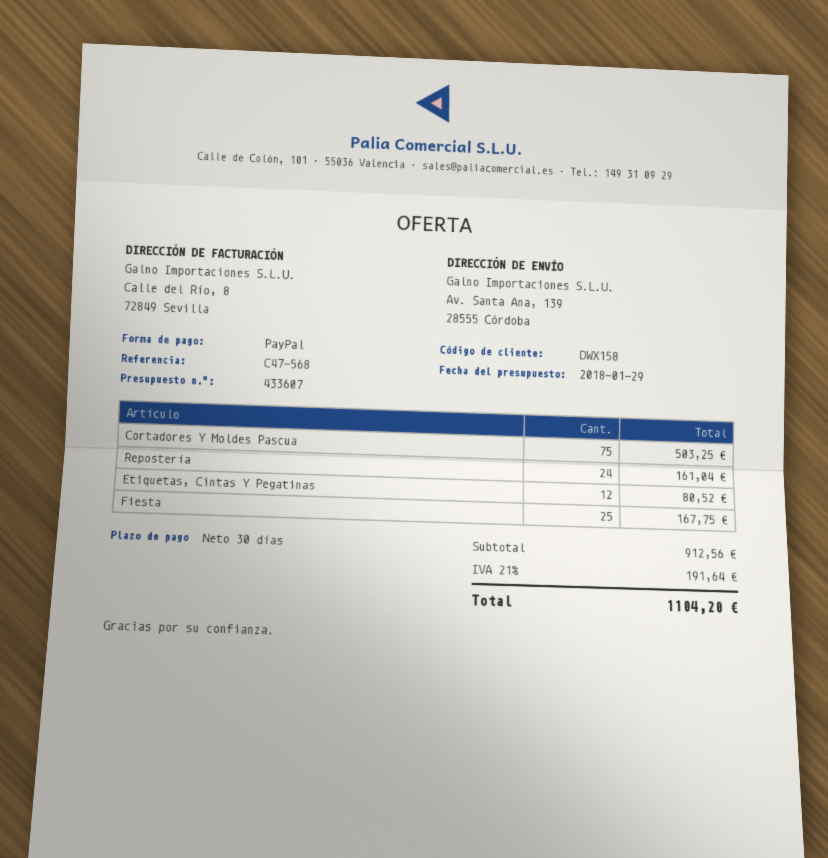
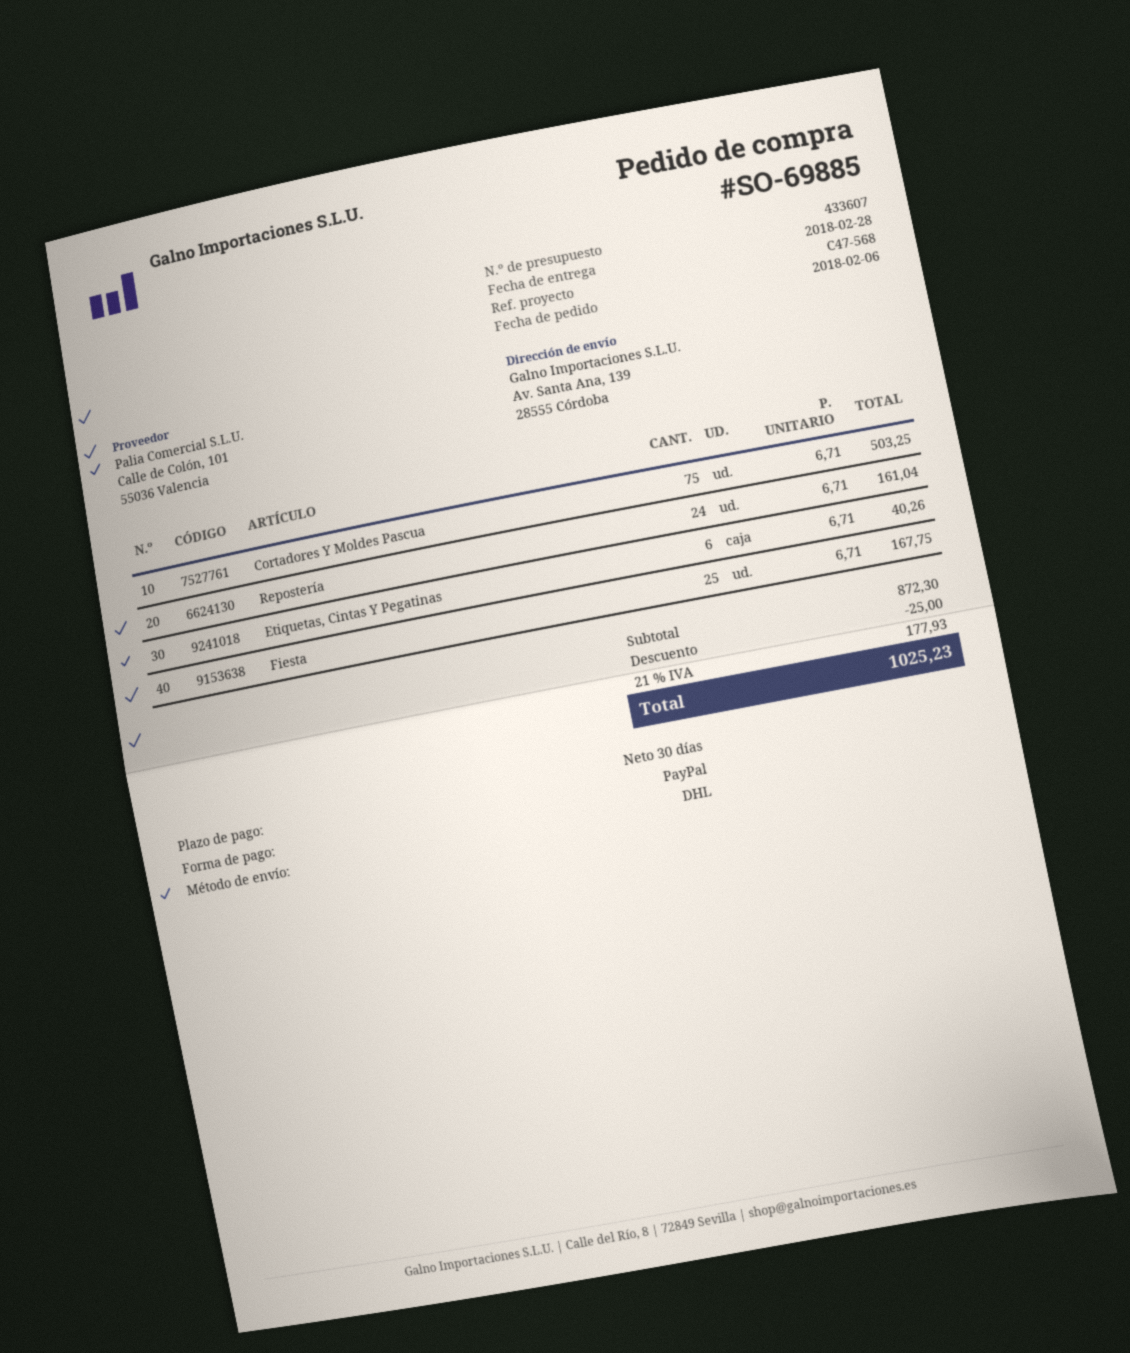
Etiquetas, Cintas Y Pegatinas: 12 for 80.52 -> 6 for 40.26
subtotal: 912.56 -> 872.30
discount: none -> 25.00
tax: 21% = 191.64 -> 21% = 177.93
total: 1104.20 -> 1025.23

